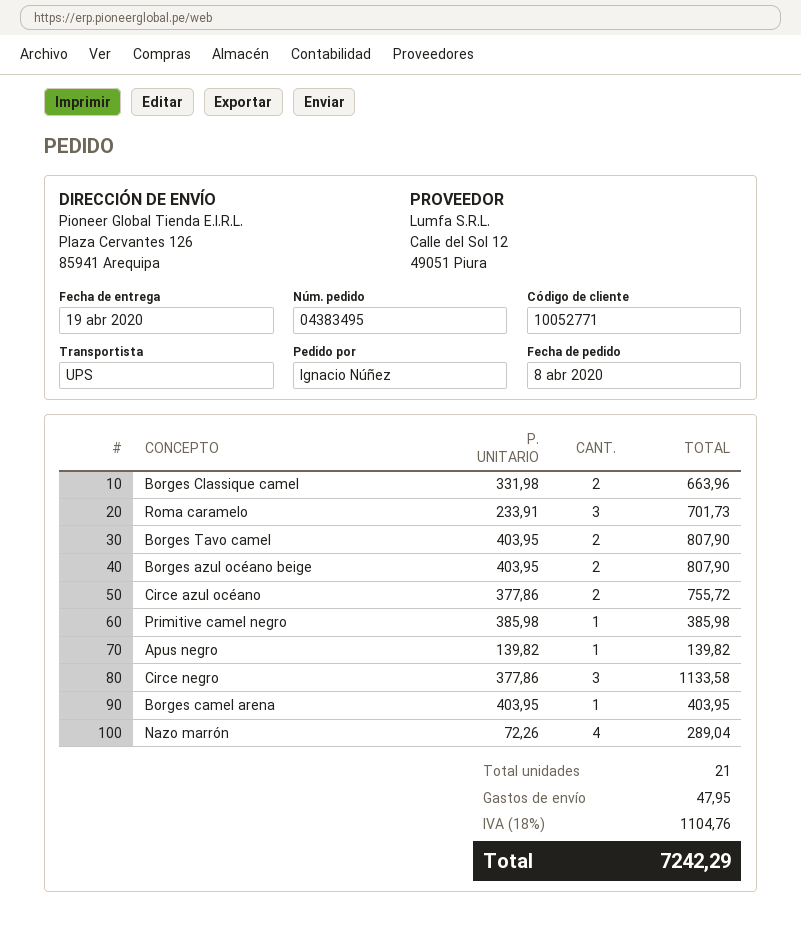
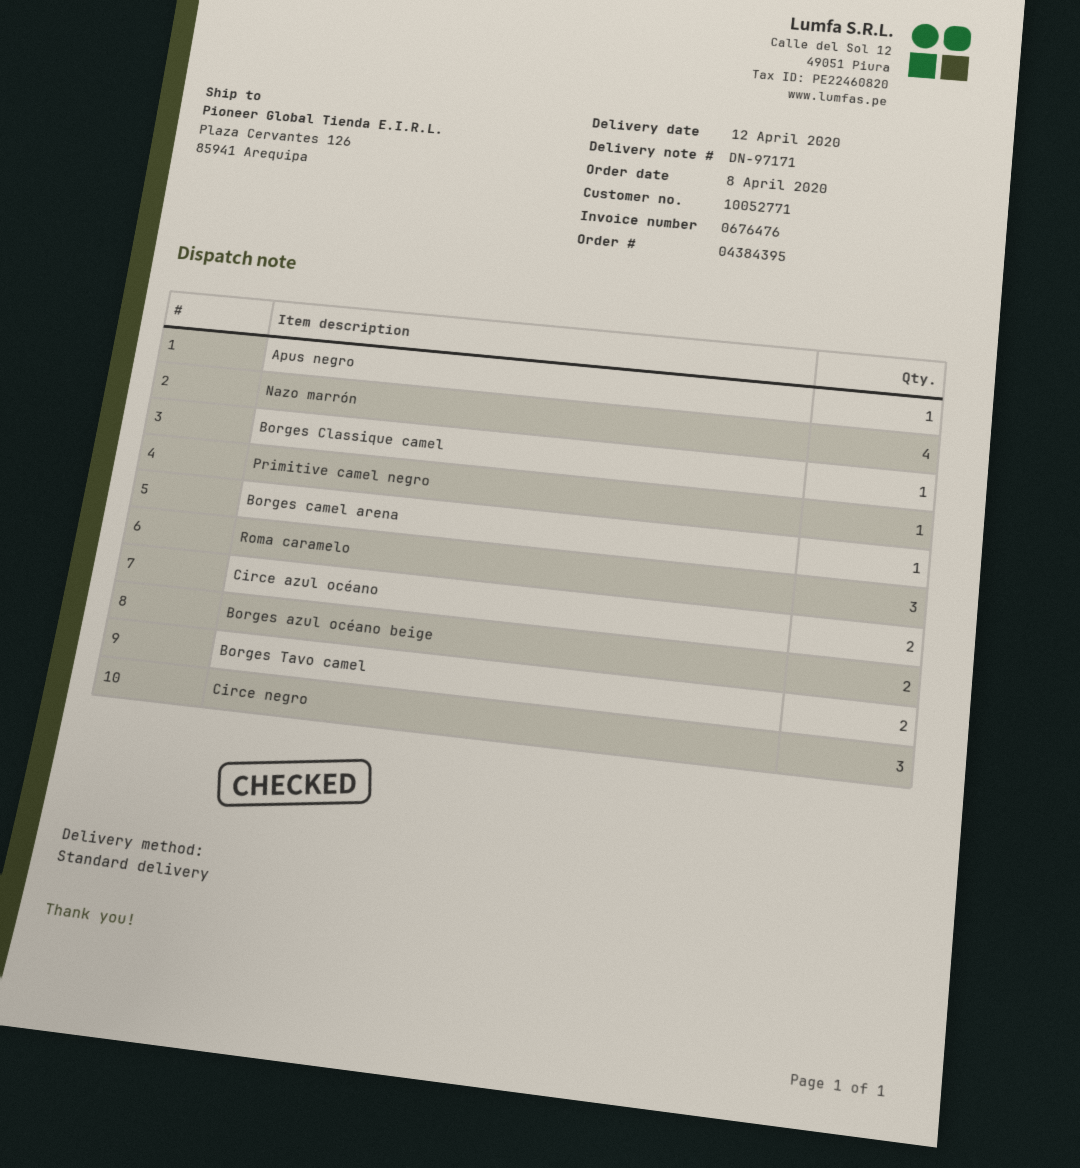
order number: 04383495 -> 04384395
delivery date: 2020-04-19 -> 2020-04-12
shipping method: UPS -> standard
Borges Classique camel: 2 -> 1

